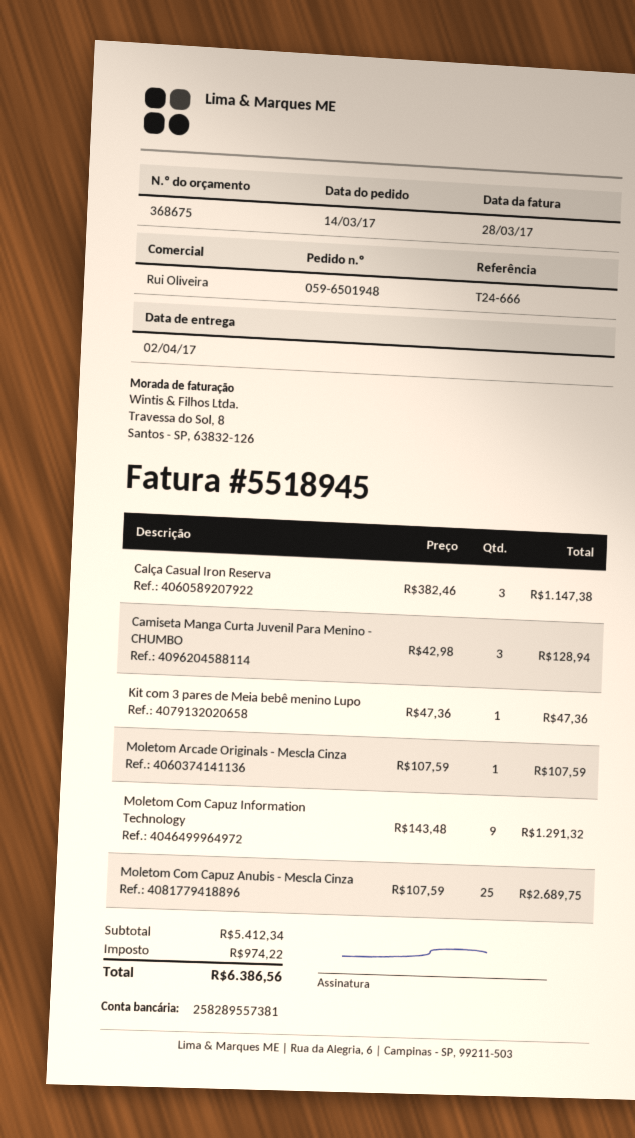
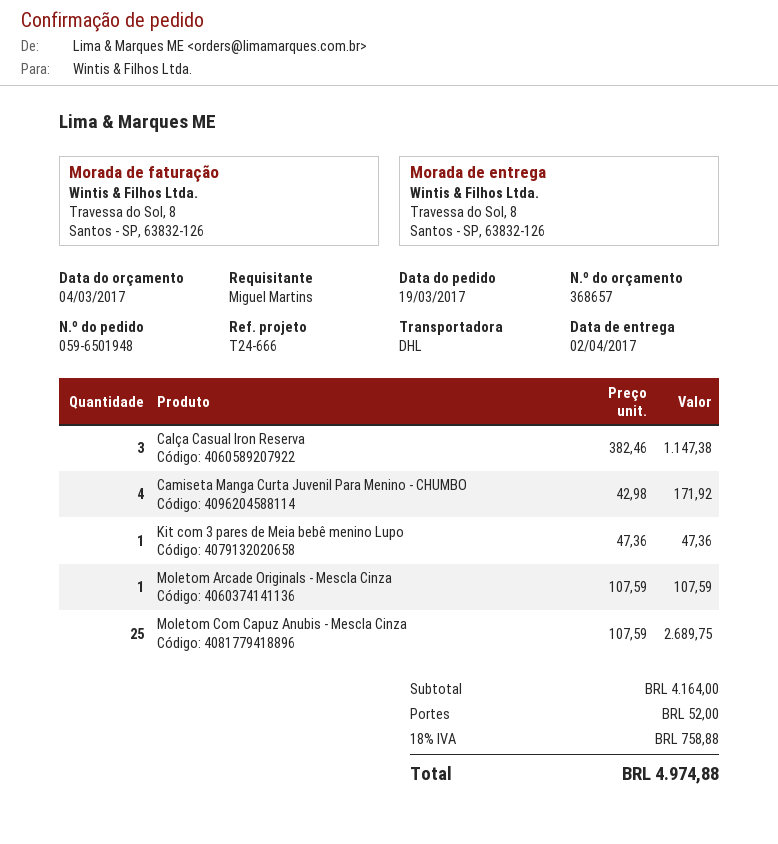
quote number: 368675 -> 368657
order date: 2017-03-14 -> 2017-03-19
Camiseta Manga Curta Juvenil Para Menino - CHUMBO: 3 x 42.98 = 128.94 -> 4 x 42.98 = 171.92
Moletom Com Capuz Information Technology: 9 x 143.48 = 1291.32 -> none
subtotal: 5412.34 -> 4164.00
shipping: none -> 52.00
tax: 974.22 -> 758.88
total: 6386.56 -> 4974.88

